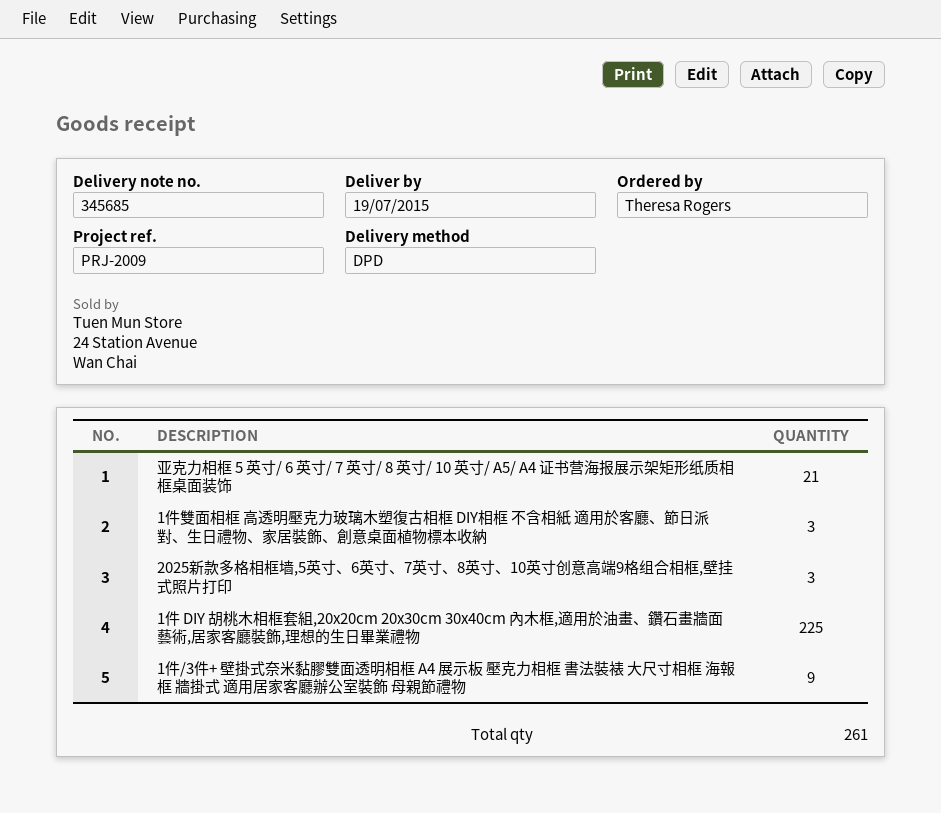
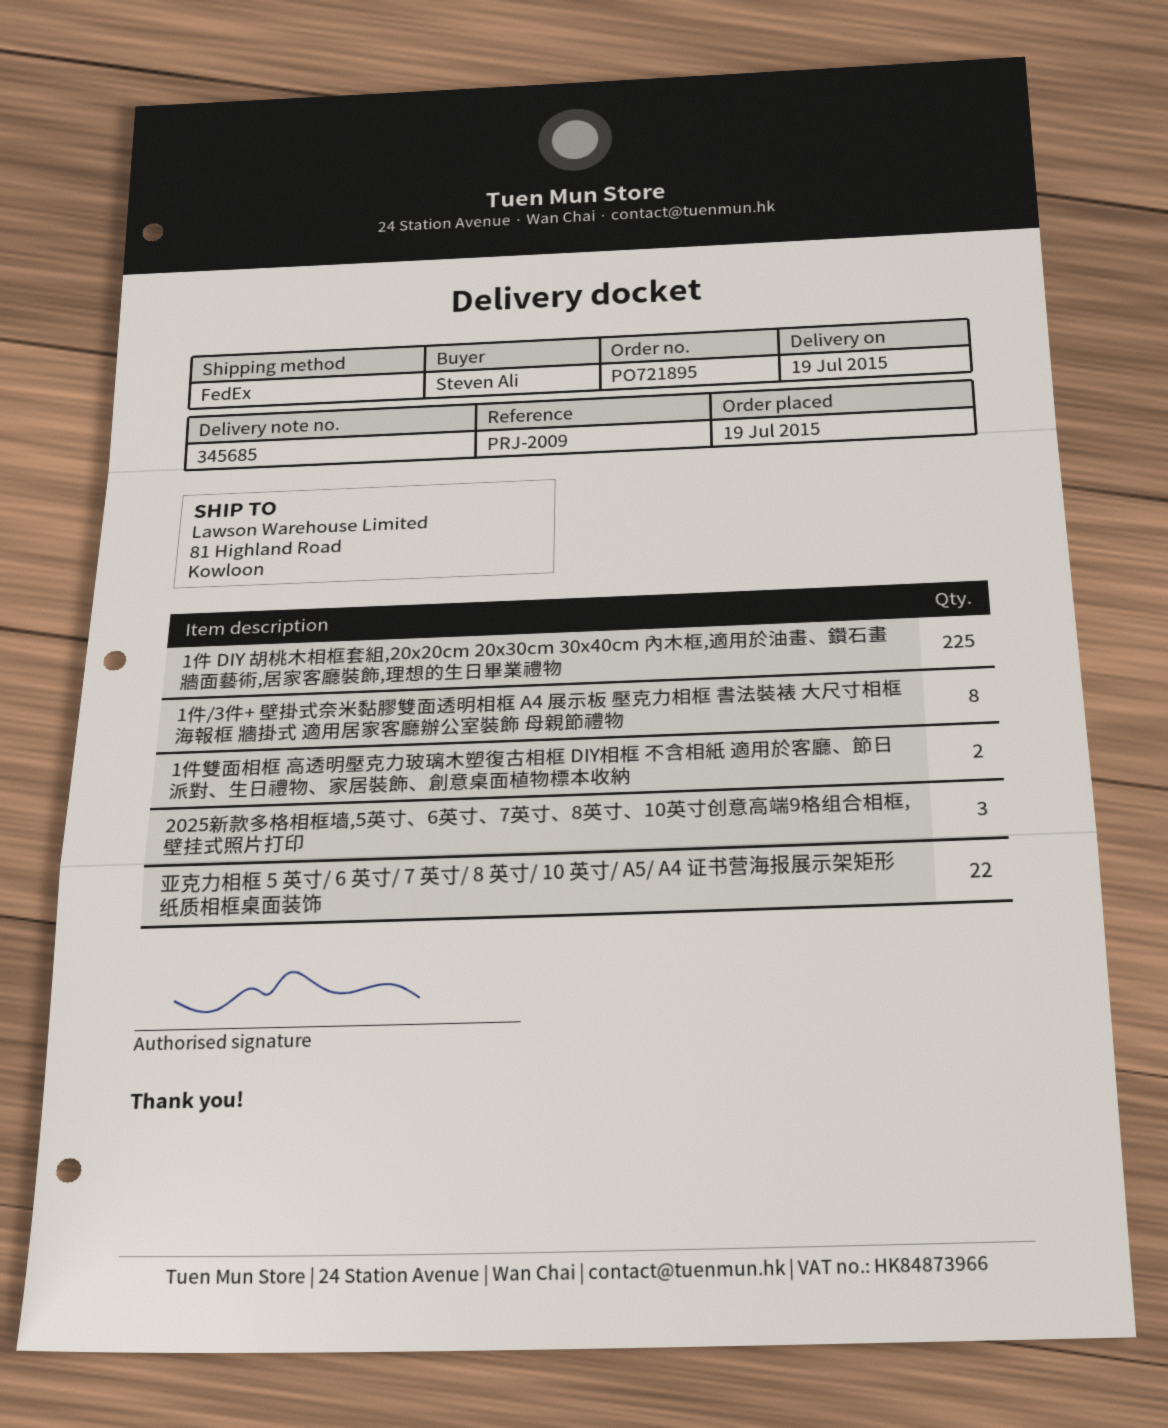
ordered by: Theresa Rogers -> Steven Ali
shipping method: DPD -> FedEx
亚克力相框 5 英寸/ 6 英寸/ 7 英寸/ 8 英寸/ 10 英寸/ A5/ A4 证书营海报展示架矩形纸质相框桌面装饰: 21 -> 22
1件雙面相框 高透明壓克力玻璃木塑復古相框 DIY相框 不含相紙 適用於客廳、節日派對、生日禮物、家居裝飾、創意桌面植物標本收納: 3 -> 2
1件/3件+ 壁掛式奈米黏膠雙面透明相框 A4 展示板 壓克力相框 書法裝裱 大尺寸相框 海報框 牆掛式 適用居家客廳辦公室裝飾 母親節禮物: 9 -> 8

